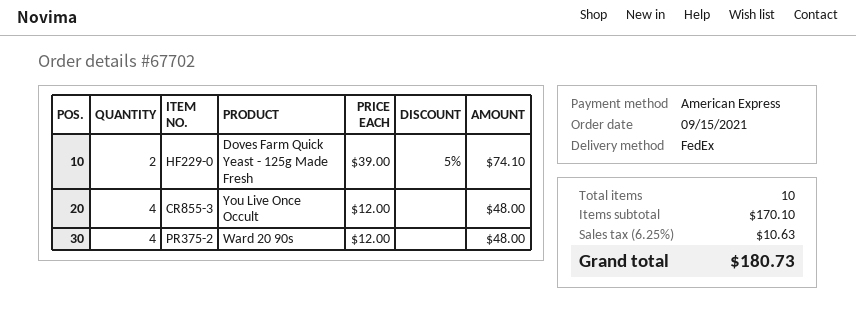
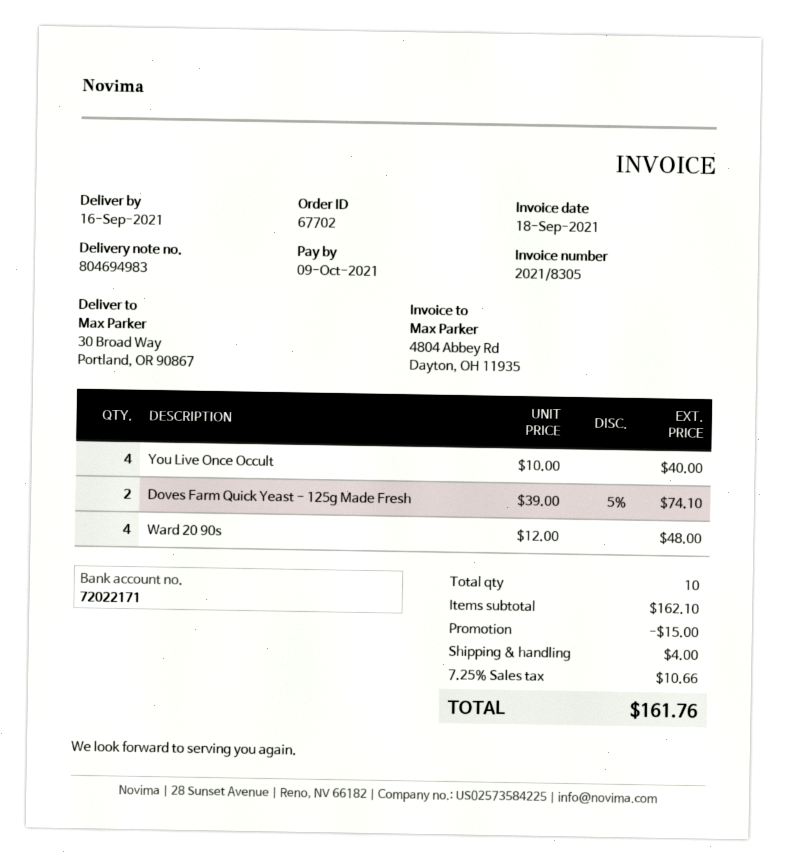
You Live Once Occult: 4 x 12.00 = 48.00 -> 4 x 10.00 = 40.00
subtotal: 170.10 -> 162.10
discount: none -> 15.00
shipping: none -> 4.00
tax: 6.25% = 10.63 -> 7.25% = 10.66
total: 180.73 -> 161.76

